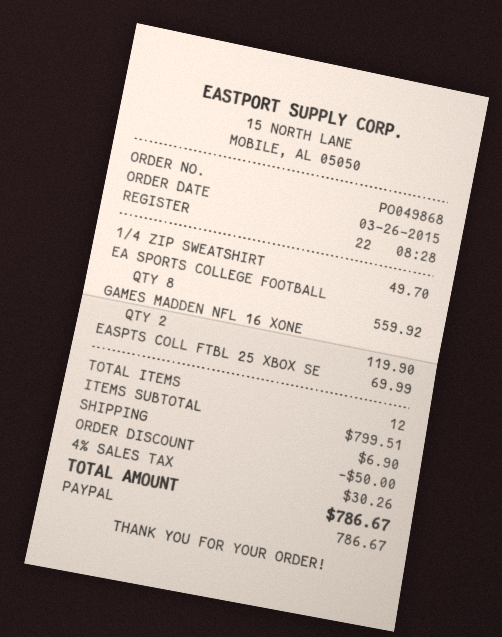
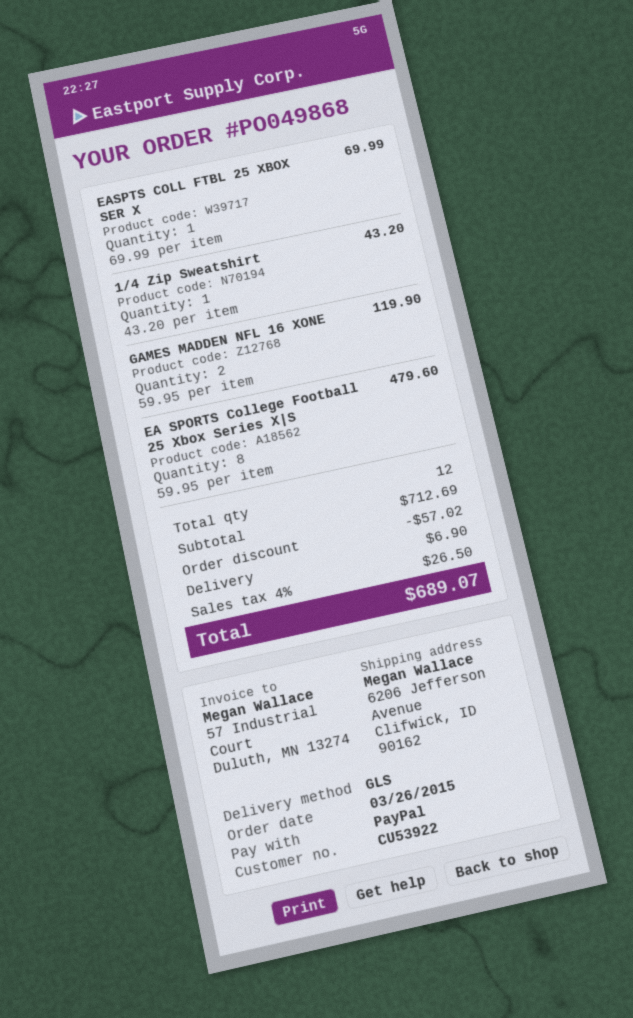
1/4 ZIP SWEATSHIRT: 1 for 49.70 -> 1 for 43.20
EA SPORTS COLLEGE FOOTBALL: 8 for 559.92 -> 8 for 479.60
subtotal: 799.51 -> 712.69
discount: 50.00 -> 57.02
tax: 4% = 30.26 -> 4% = 26.50
total: 786.67 -> 689.07

